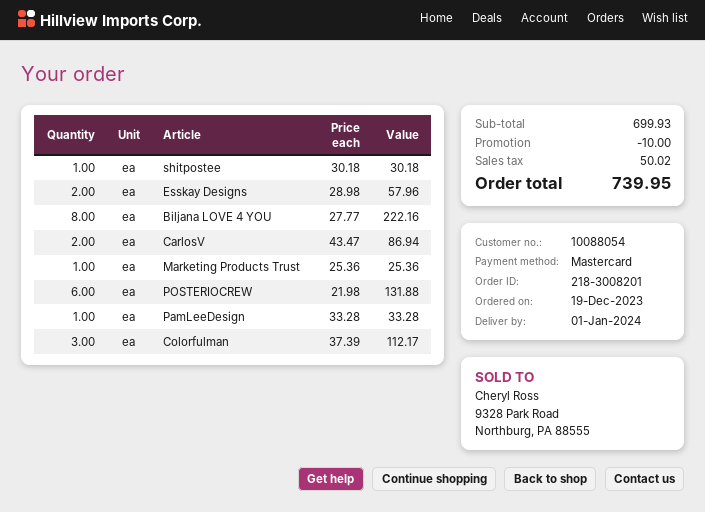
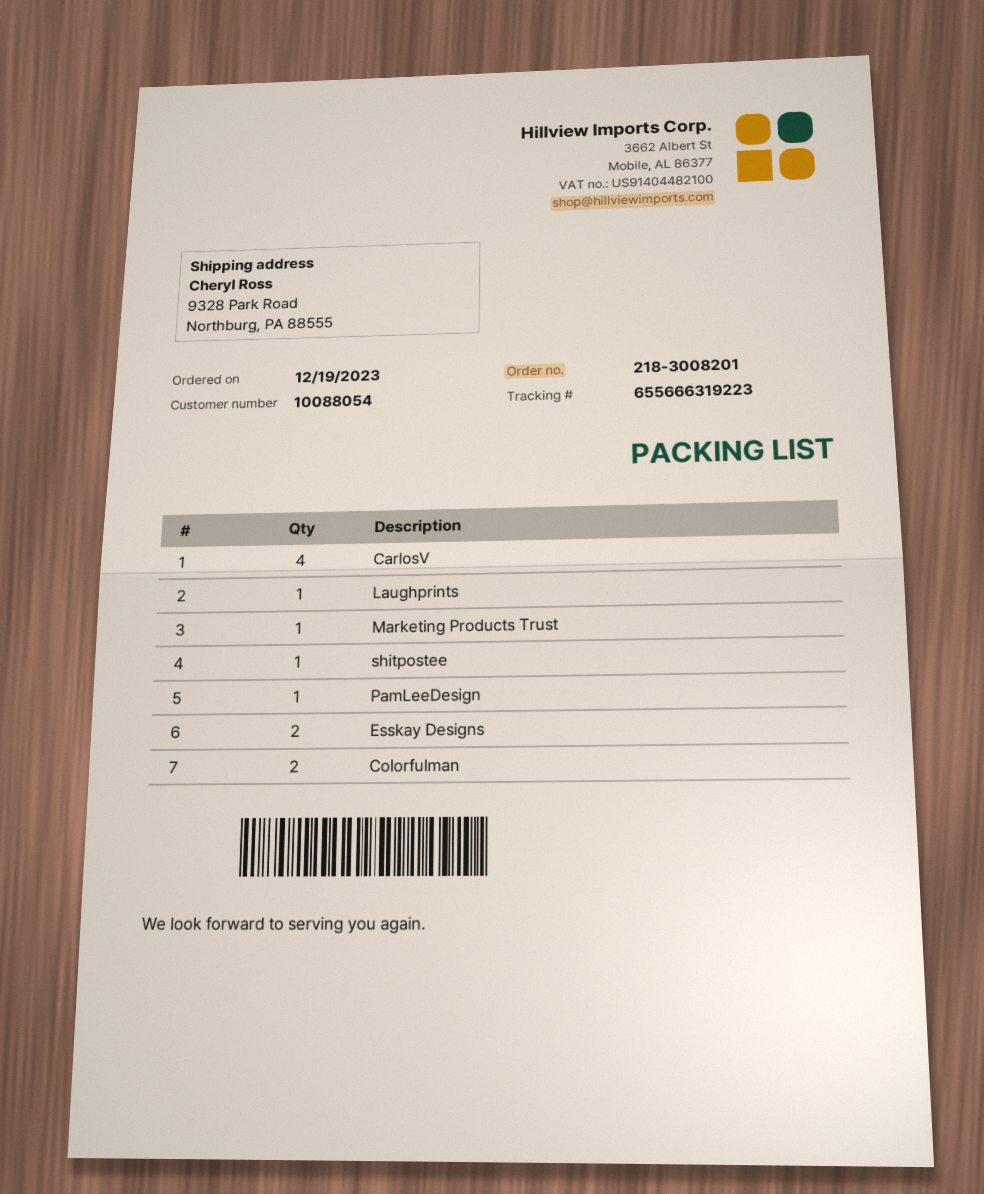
Biljana LOVE 4 YOU: 8 -> none
CarlosV: 2 -> 4
POSTERIOCREW: 6 -> none
Colorfulman: 3 -> 2
Laughprints: none -> 1

